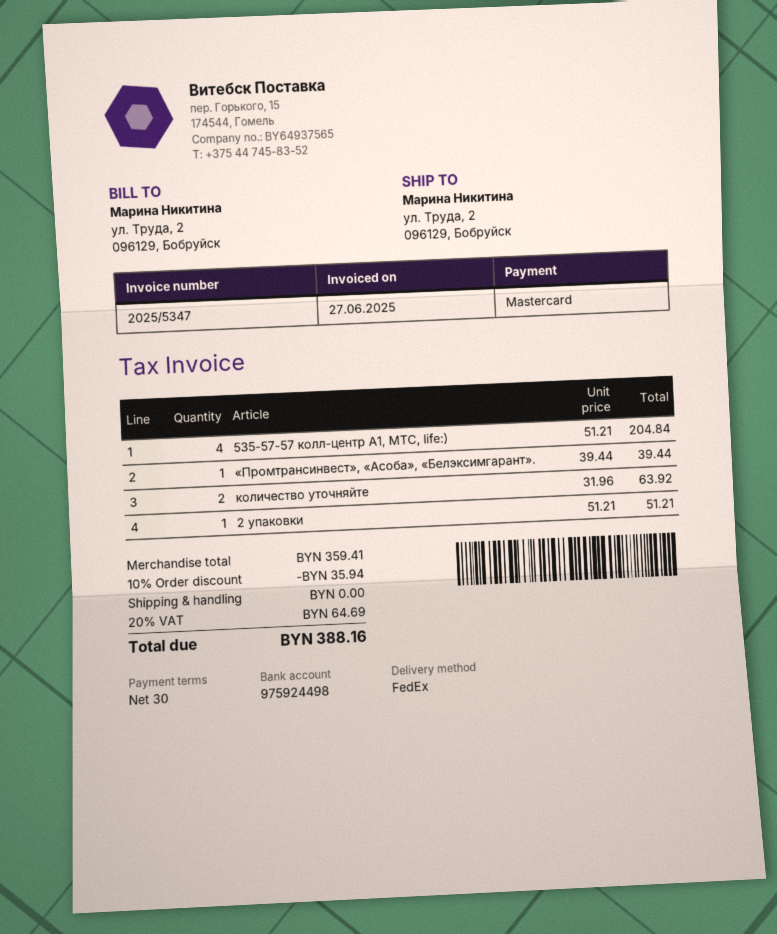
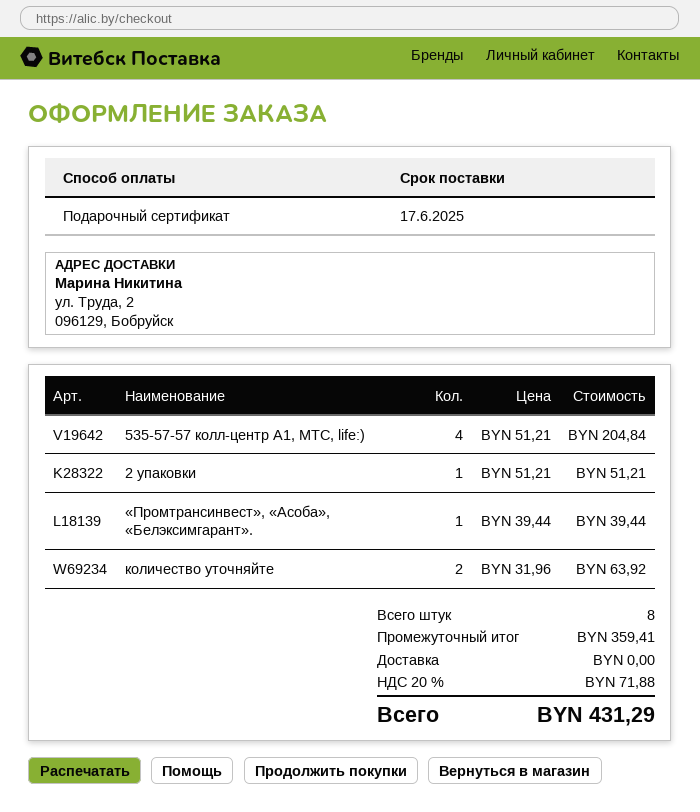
payment method: Mastercard -> gift card
discount: 10% = 35.94 -> none
tax: 20% = 64.69 -> 20% = 71.88
total: 388.16 -> 431.29

